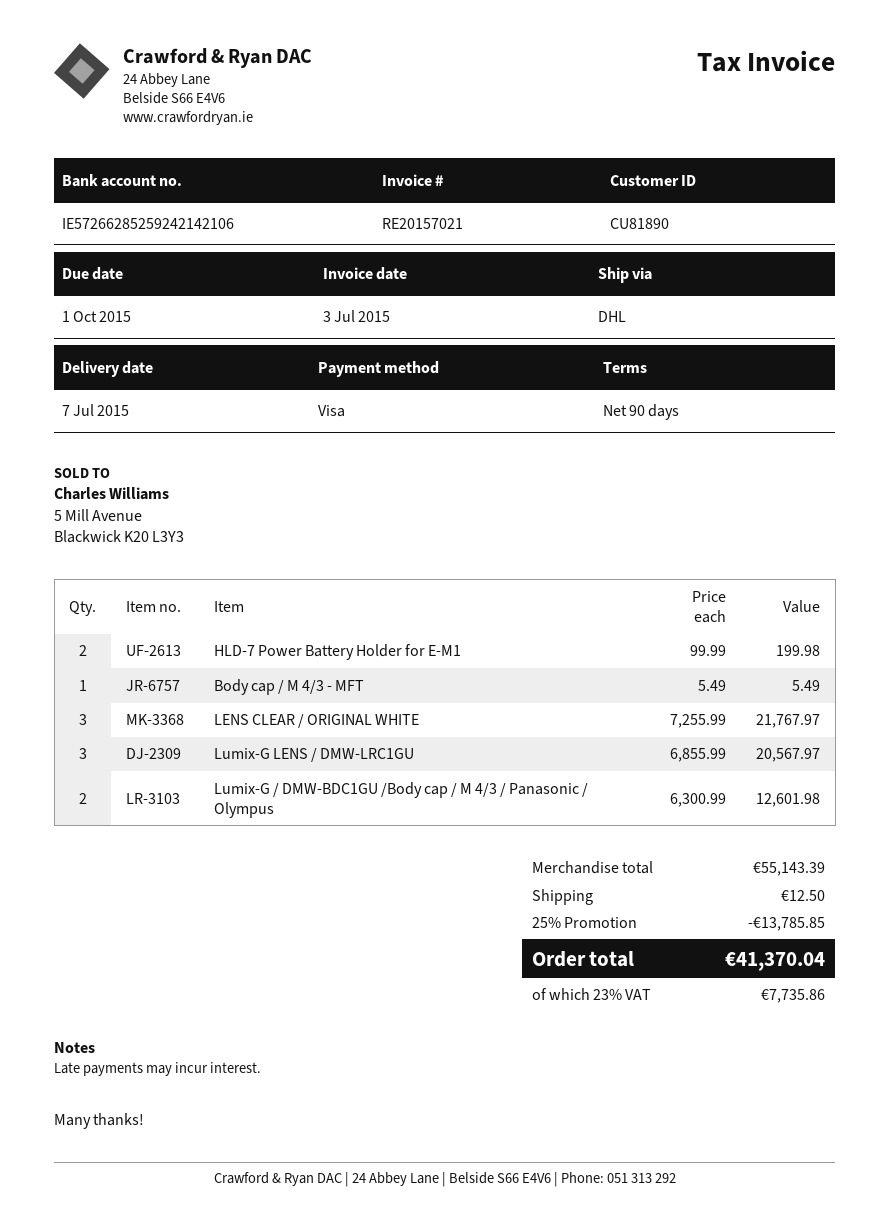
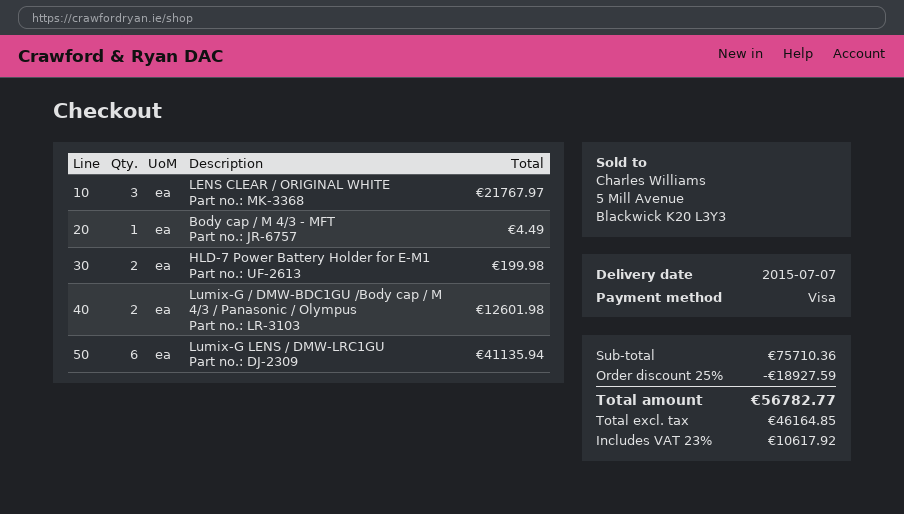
Body cap / M 4/3 - MFT: 1 for 5.49 -> 1 for 4.49
Lumix-G LENS / DMW-LRC1GU: 3 for 20567.97 -> 6 for 41135.94
subtotal: 55143.39 -> 75710.36
discount: 25% = 13785.85 -> 25% = 18927.59
shipping: 12.50 -> none
tax: 23% = 7735.86 -> 23% = 10617.92
total: 41370.04 -> 56782.77

